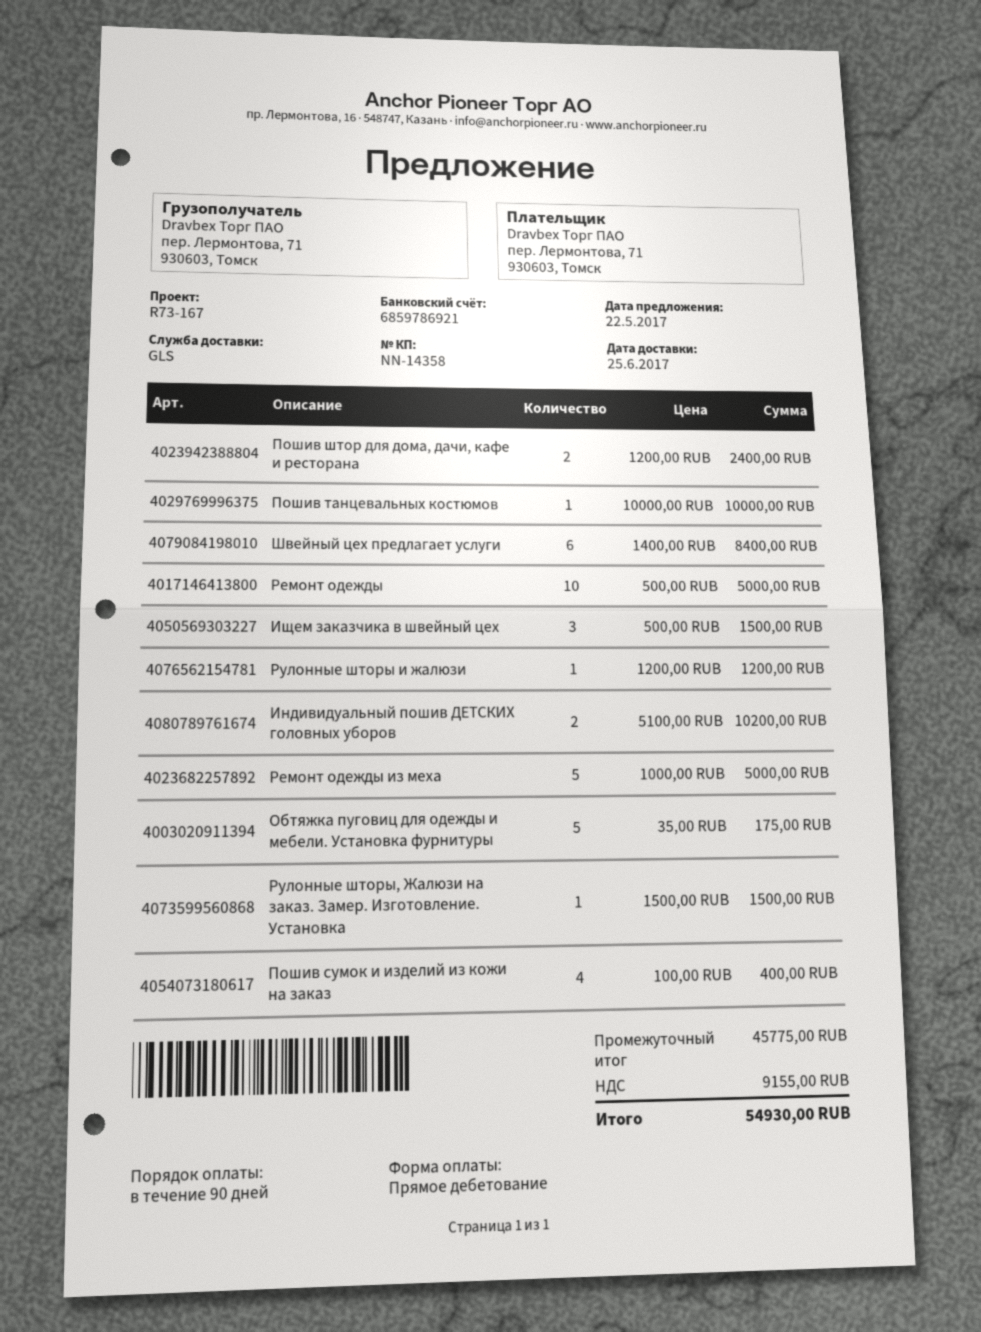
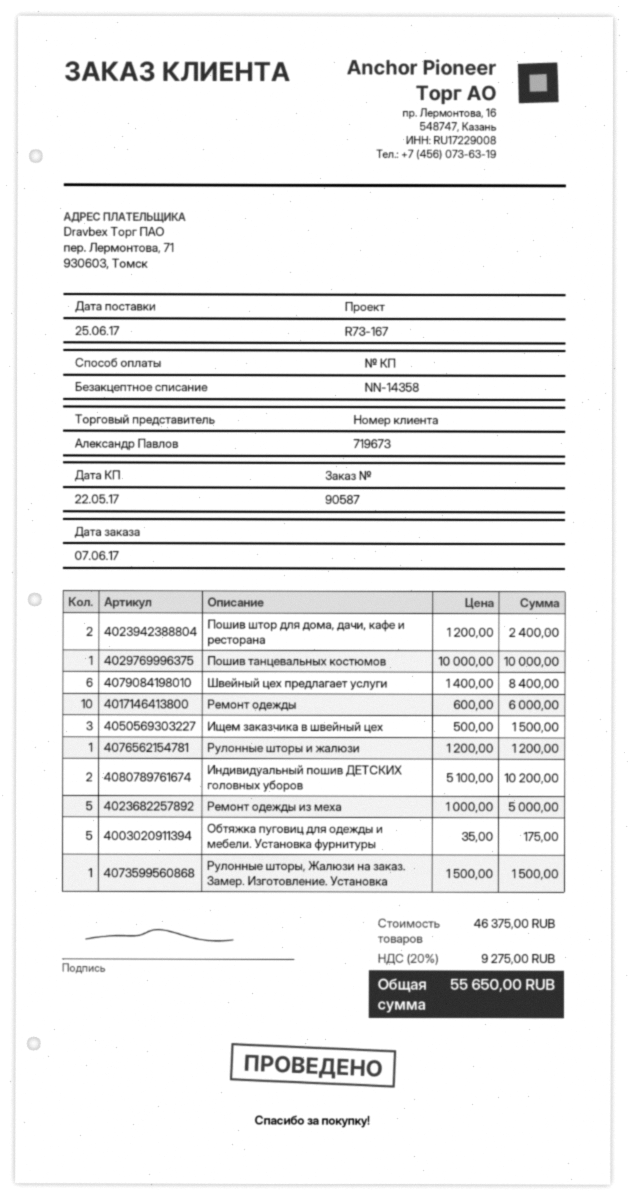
Ремонт одежды: 10 x 500.00 = 5000.00 -> 10 x 600.00 = 6000.00
Пошив сумок и изделий из кожи на заказ: 4 x 100.00 = 400.00 -> none
subtotal: 45775.00 -> 46375.00
tax: 9155.00 -> 9275.00
total: 54930.00 -> 55650.00

